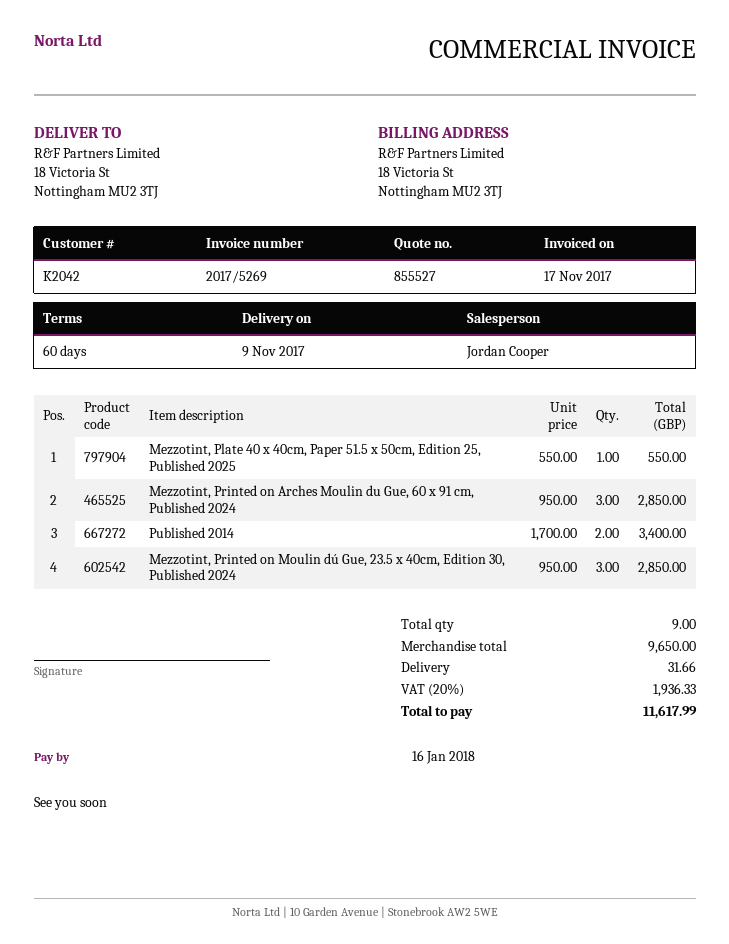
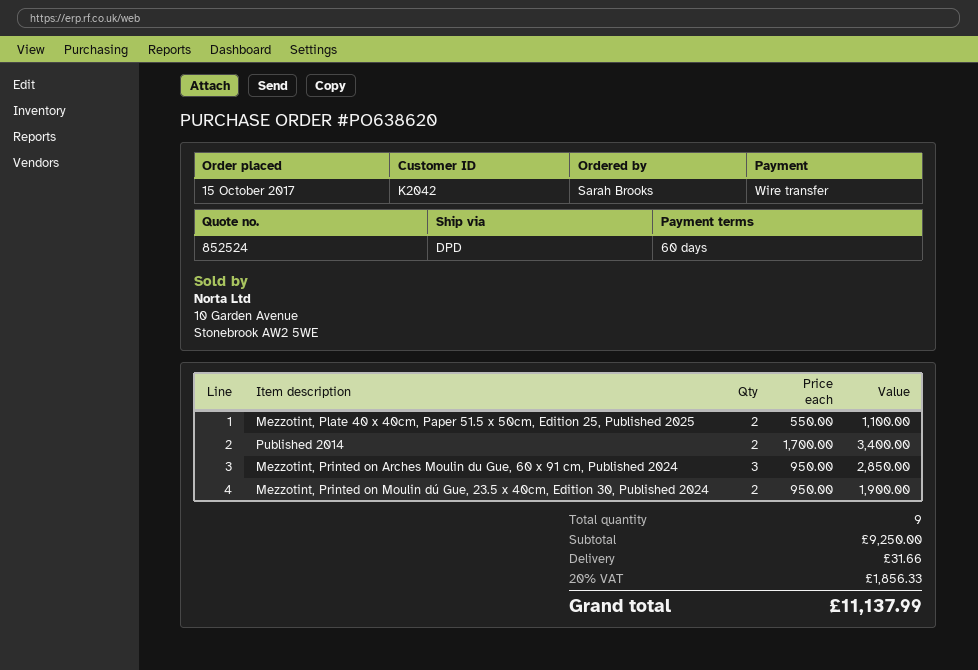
quote number: 855527 -> 852524
Mezzotint, Plate 40 x 40cm, Paper 51.5 x 50cm, Edition 25, Published 2025: 1 x 550.00 = 550.00 -> 2 x 550.00 = 1100.00
Mezzotint, Printed on Moulin dú Gue, 23.5 x 40cm, Edition 30, Published 2024: 3 x 950.00 = 2850.00 -> 2 x 950.00 = 1900.00
subtotal: 9650.00 -> 9250.00
tax: 20% = 1936.33 -> 20% = 1856.33
total: 11617.99 -> 11137.99

